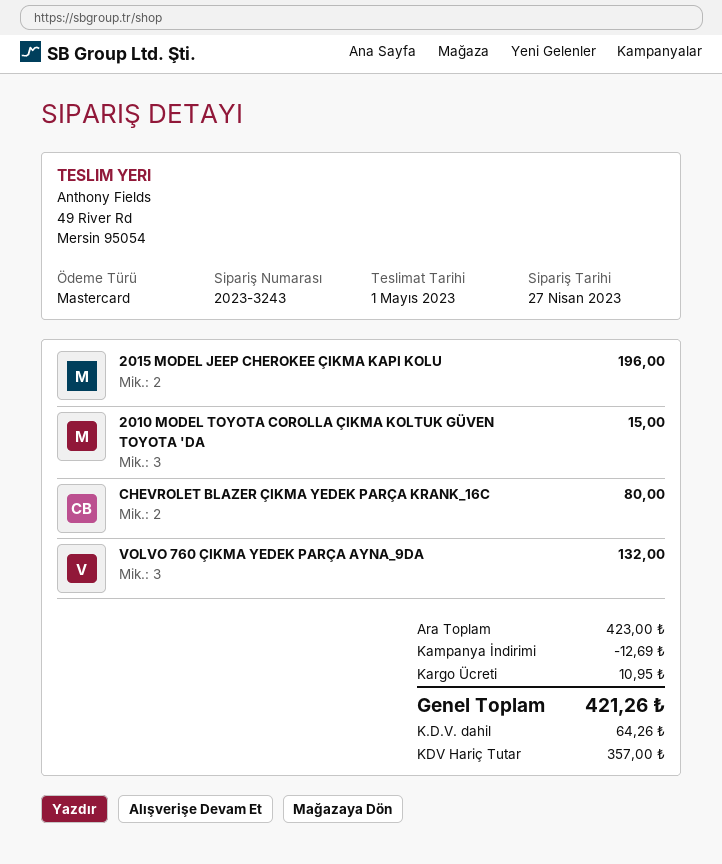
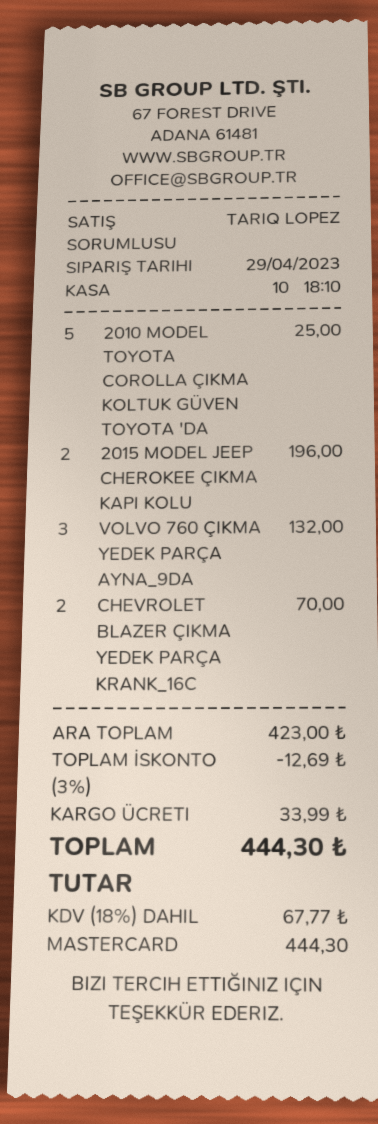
order date: 2023-04-27 -> 2023-04-29
2010 MODEL TOYOTA COROLLA ÇIKMA KOLTUK GÜVEN TOYOTA 'DA: 3 for 15.00 -> 5 for 25.00
CHEVROLET BLAZER ÇIKMA YEDEK PARÇA KRANK_16C: 2 for 80.00 -> 2 for 70.00
shipping: 10.95 -> 33.99
tax: 64.26 -> 67.77
total: 421.26 -> 444.30

